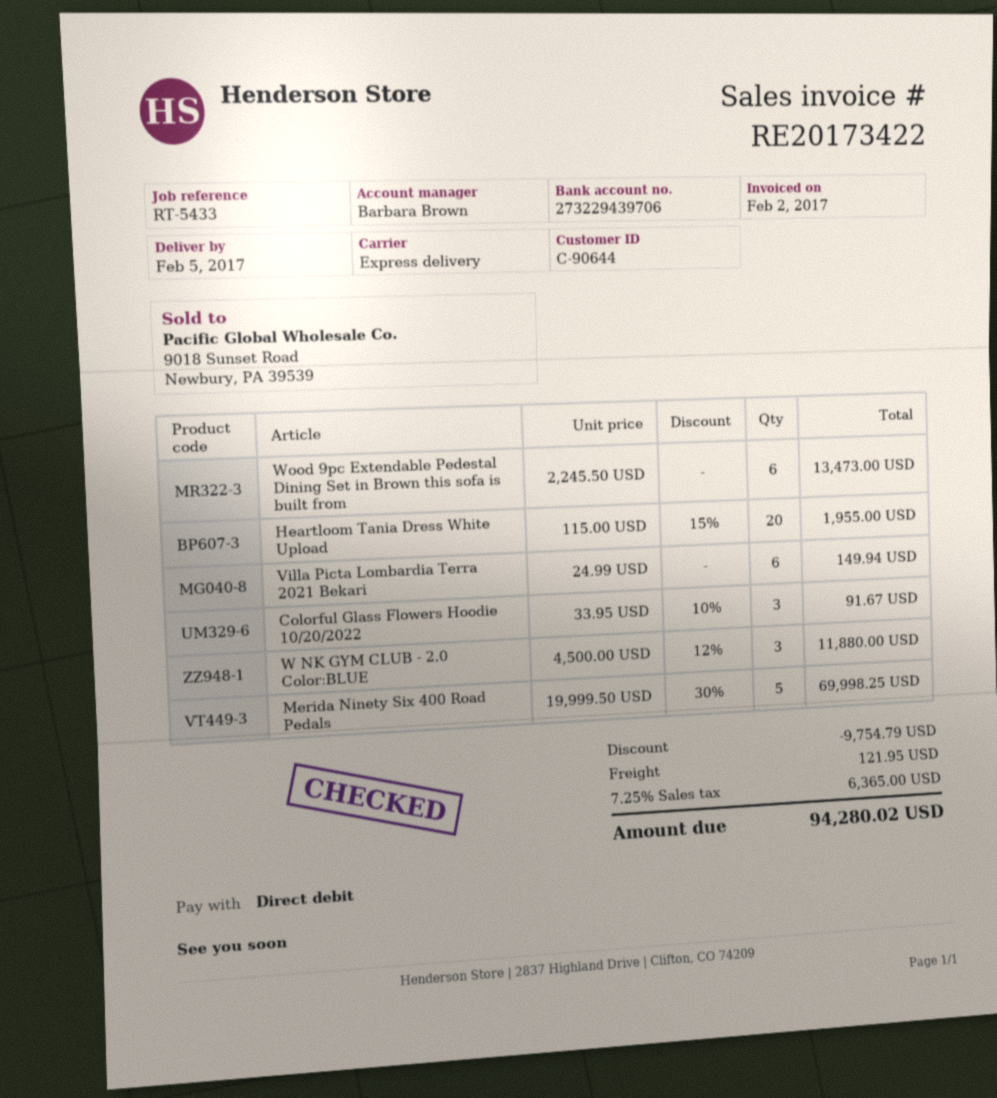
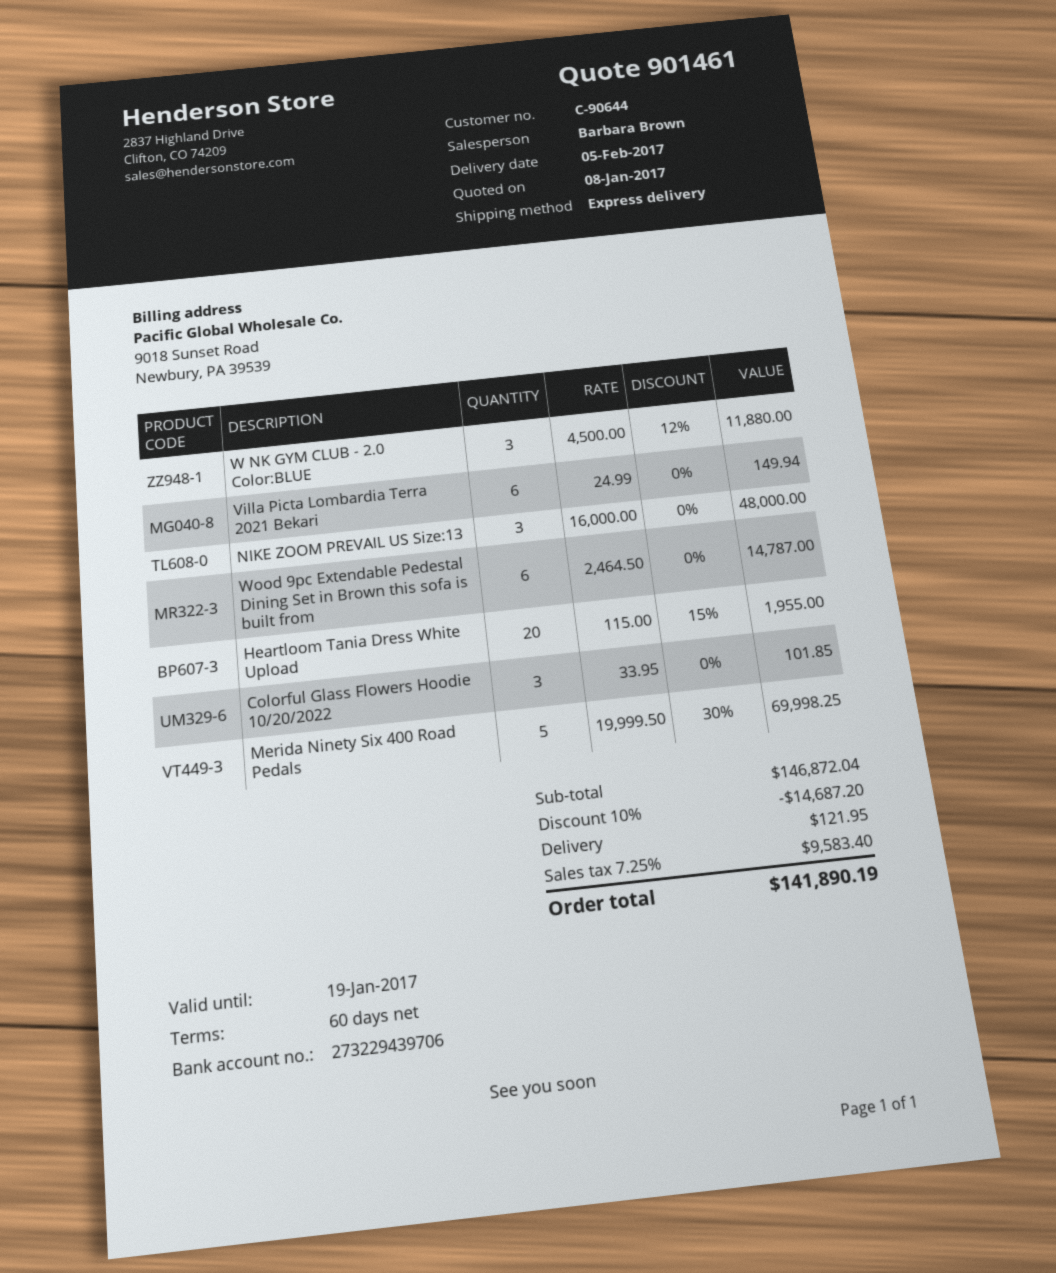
Wood 9pc Extendable Pedestal Dining Set in Brown this sofa is built from: 6 x 2245.50 = 13473.00 -> 6 x 2464.50 = 14787.00
Colorful Glass Flowers Hoodie 10/20/2022: 3 x 33.95 - 10% = 91.67 -> 3 x 33.95 = 101.85
NIKE ZOOM PREVAIL US Size:13: none -> 3 x 16000.00 = 48000.00
discount: 9754.79 -> 14687.20
tax: 7.25% = 6365.00 -> 7.25% = 9583.40
total: 94280.02 -> 141890.19

